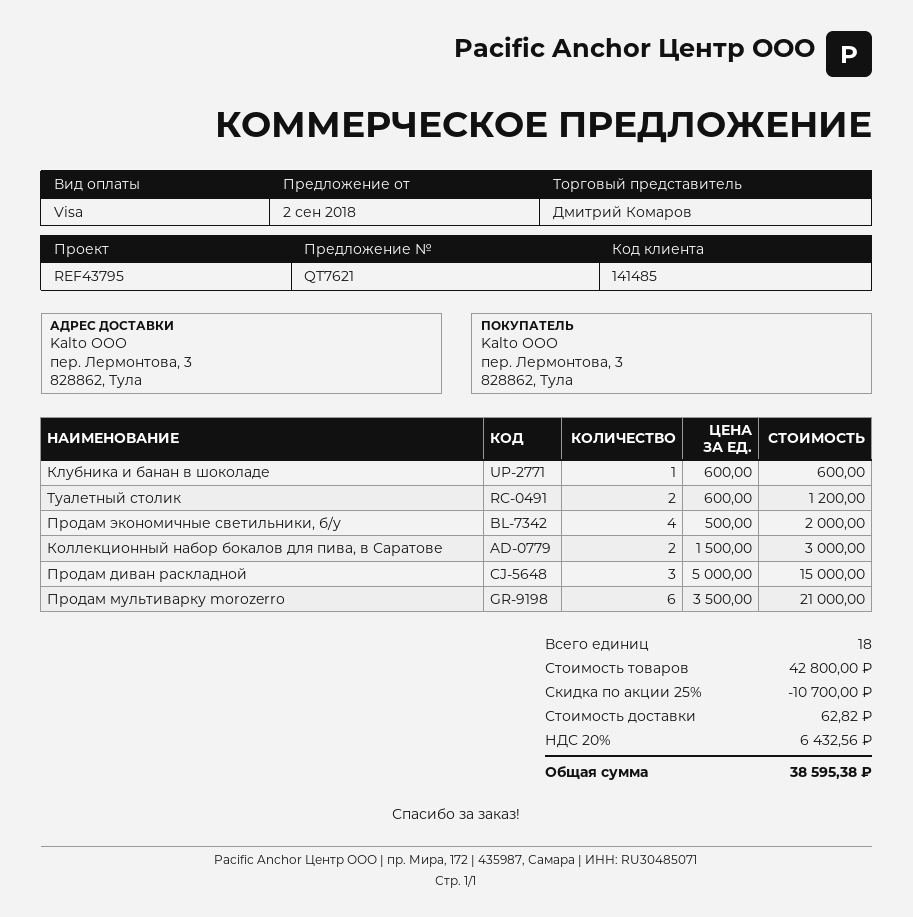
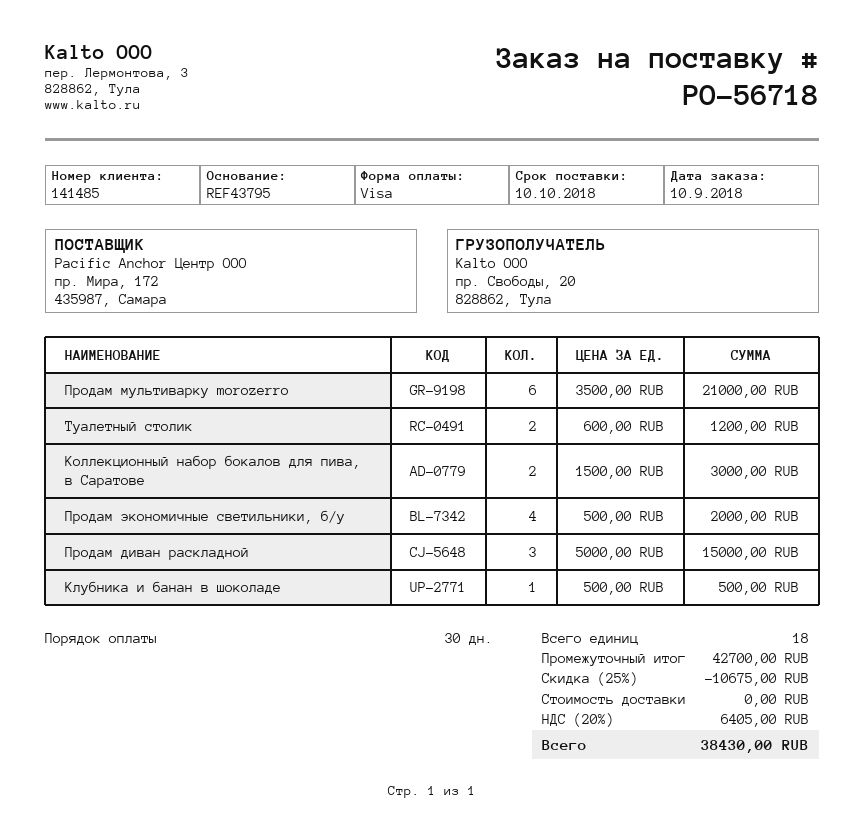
ship to: пер. Лермонтова, 3, 828862, Тула -> пр. Свободы, 20, 828862, Тула
Клубника и банан в шоколаде: 1 x 600.00 = 600.00 -> 1 x 500.00 = 500.00
subtotal: 42800.00 -> 42700.00
discount: 25% = 10700.00 -> 25% = 10675.00
shipping: 62.82 -> 0.00
tax: 20% = 6432.56 -> 20% = 6405.00
total: 38595.38 -> 38430.00

